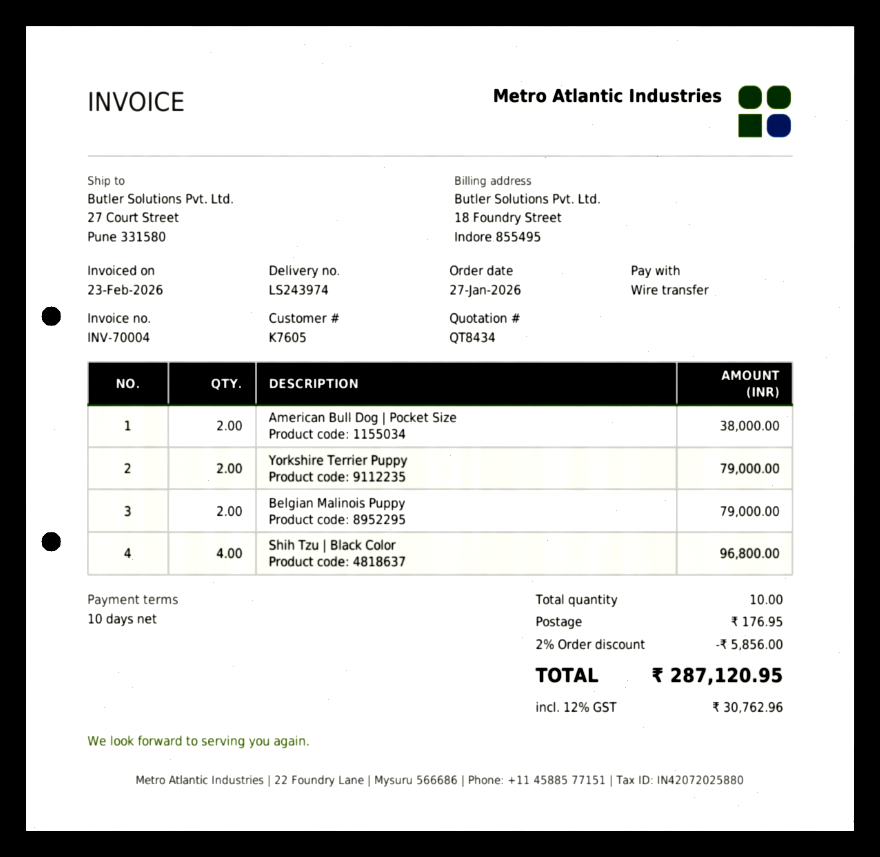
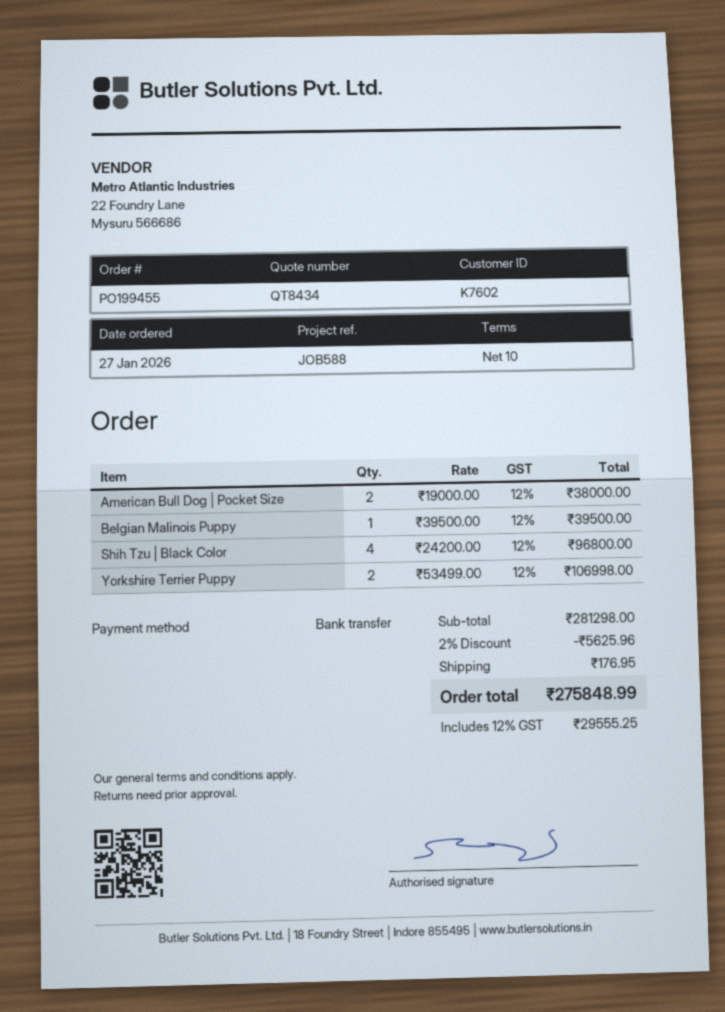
customer number: K7605 -> K7602
Yorkshire Terrier Puppy: 2 for 79000.00 -> 2 for 106998.00
Belgian Malinois Puppy: 2 for 79000.00 -> 1 for 39500.00
discount: 2% = 5856.00 -> 2% = 5625.96
tax: 12% = 30762.96 -> 12% = 29555.25
total: 287120.95 -> 275848.99

